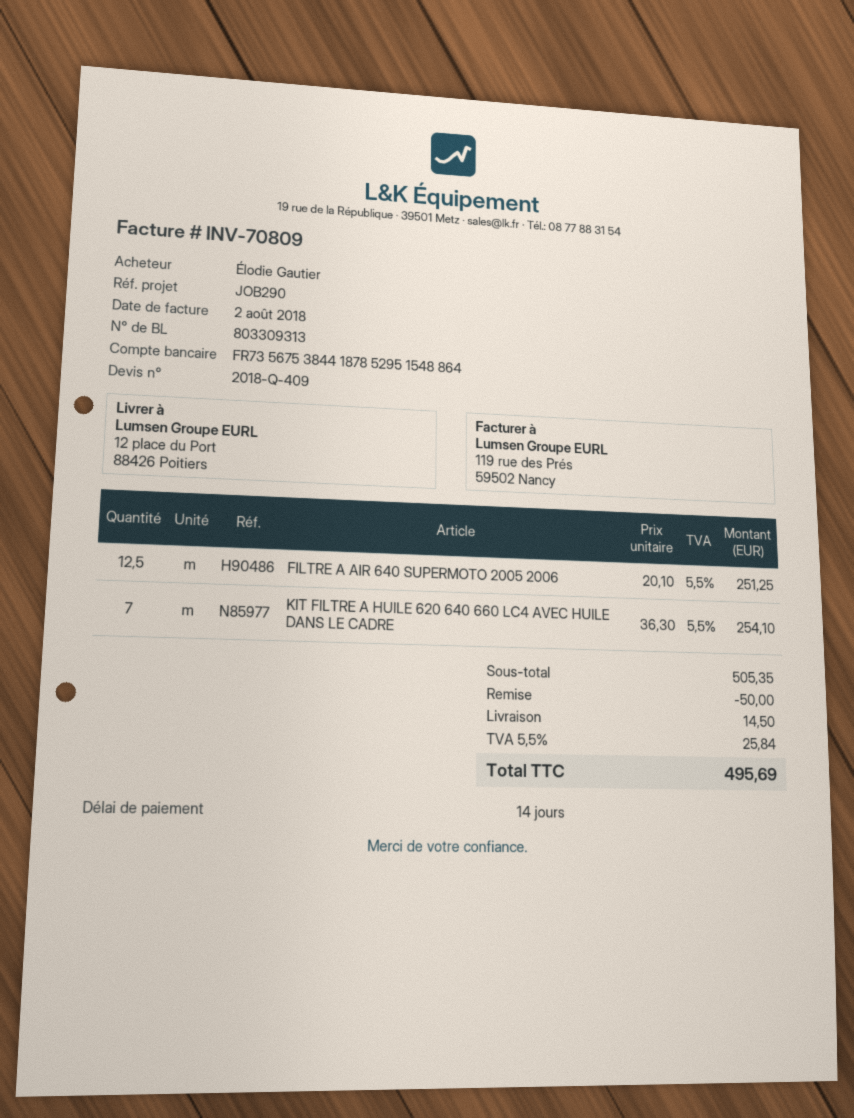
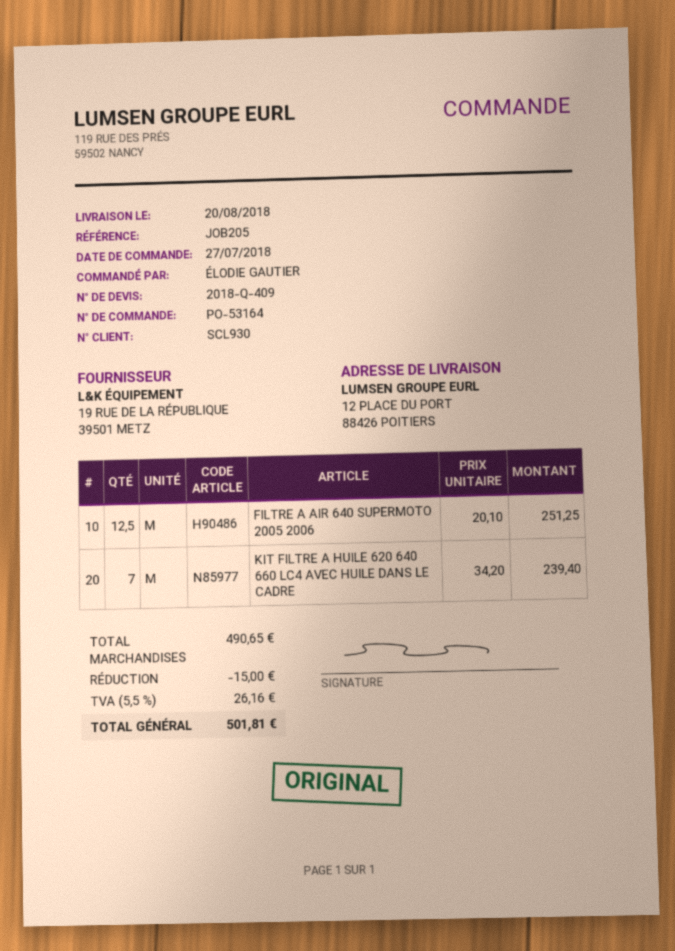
reference: JOB290 -> JOB205
KIT FILTRE A HUILE 620 640 660 LC4 AVEC HUILE DANS LE CADRE: 7 x 36.30 = 254.10 -> 7 x 34.20 = 239.40
subtotal: 505.35 -> 490.65
discount: 50.00 -> 15.00
shipping: 14.50 -> none
tax: 5.5% = 25.84 -> 5.5% = 26.16
total: 495.69 -> 501.81

